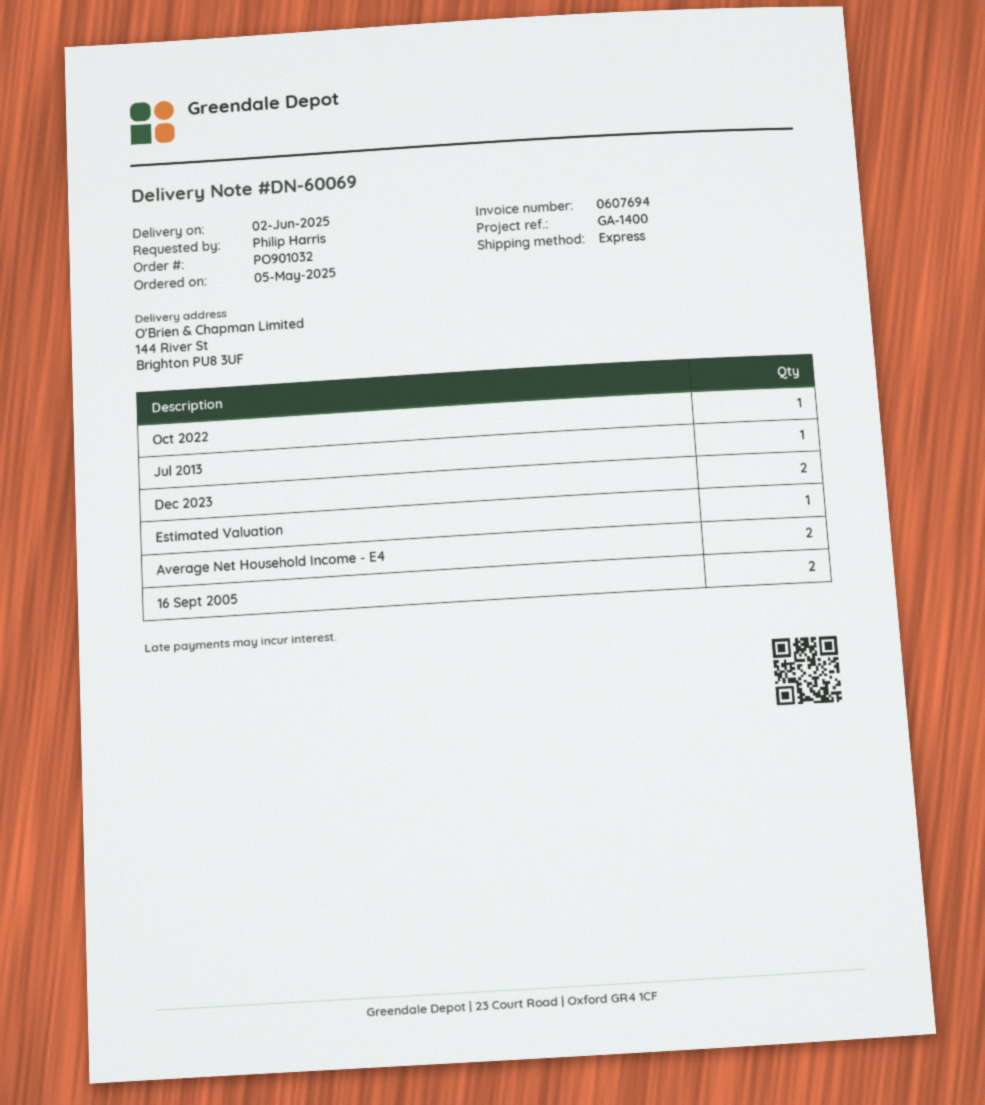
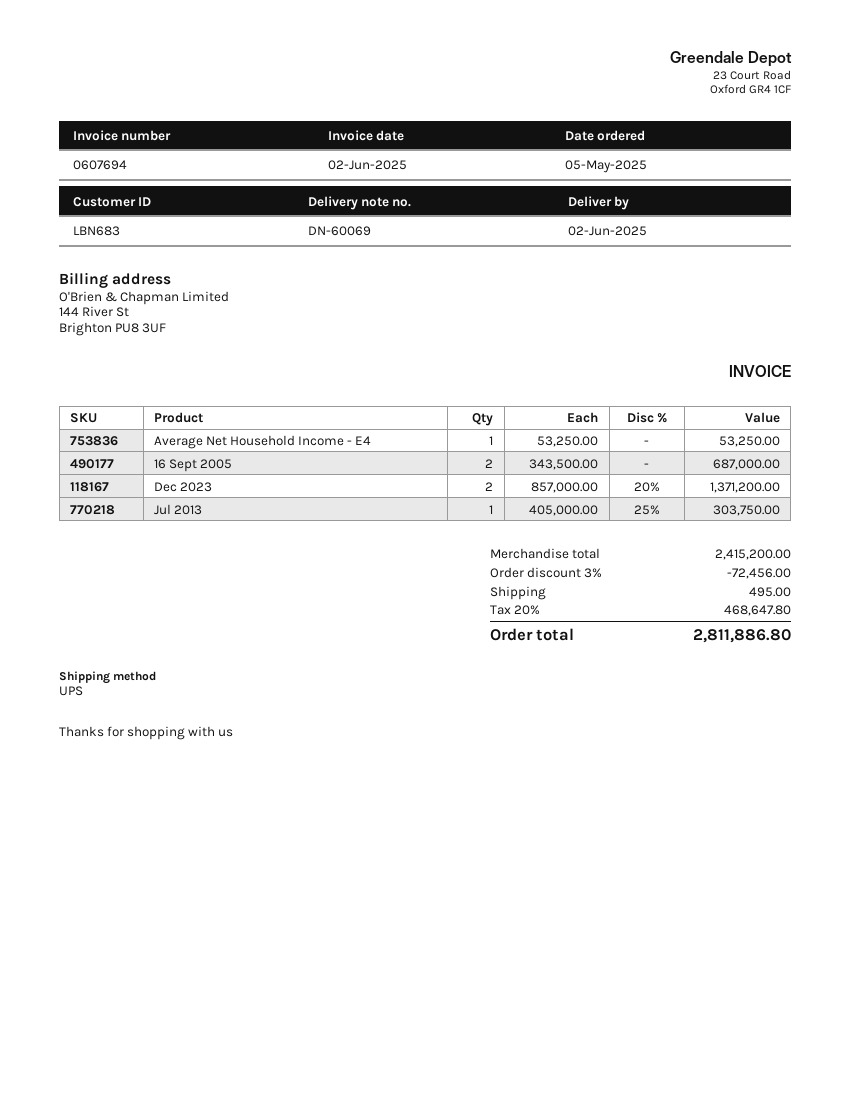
shipping method: express -> UPS
Oct 2022: 1 -> none
Estimated Valuation: 1 -> none
Average Net Household Income - E4: 2 -> 1

